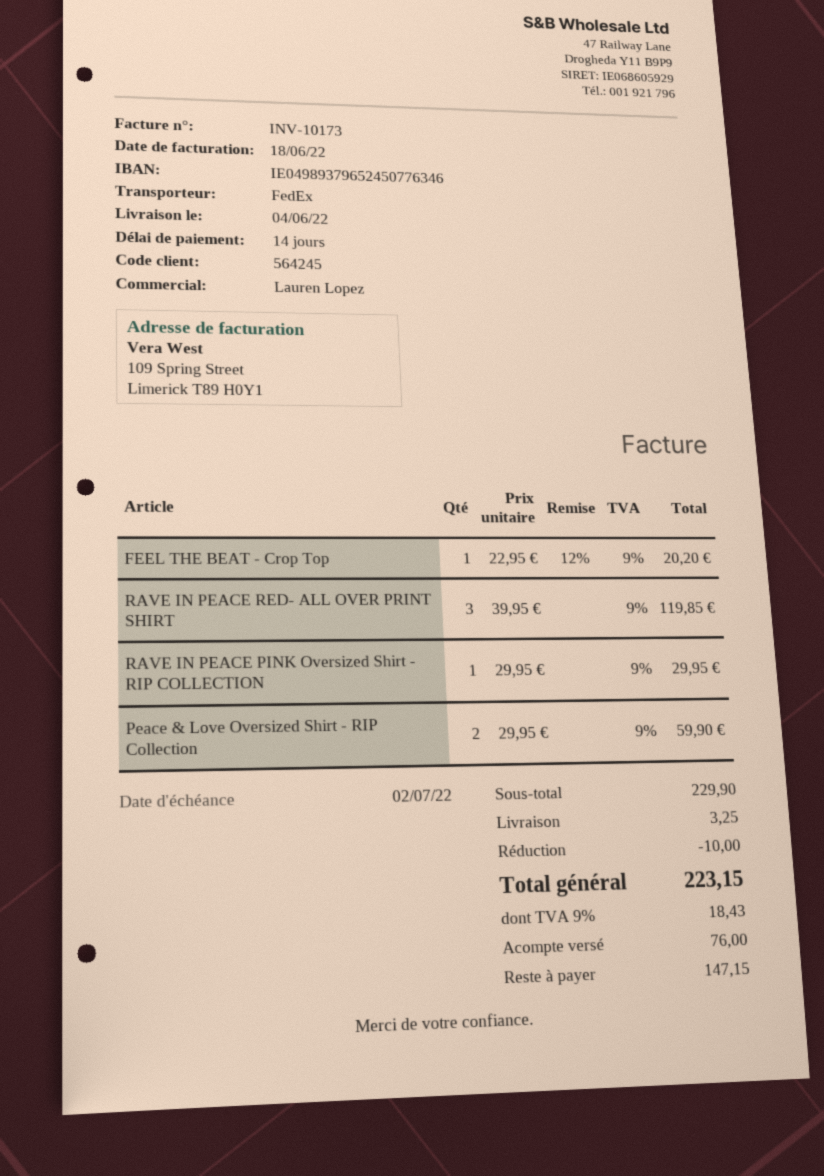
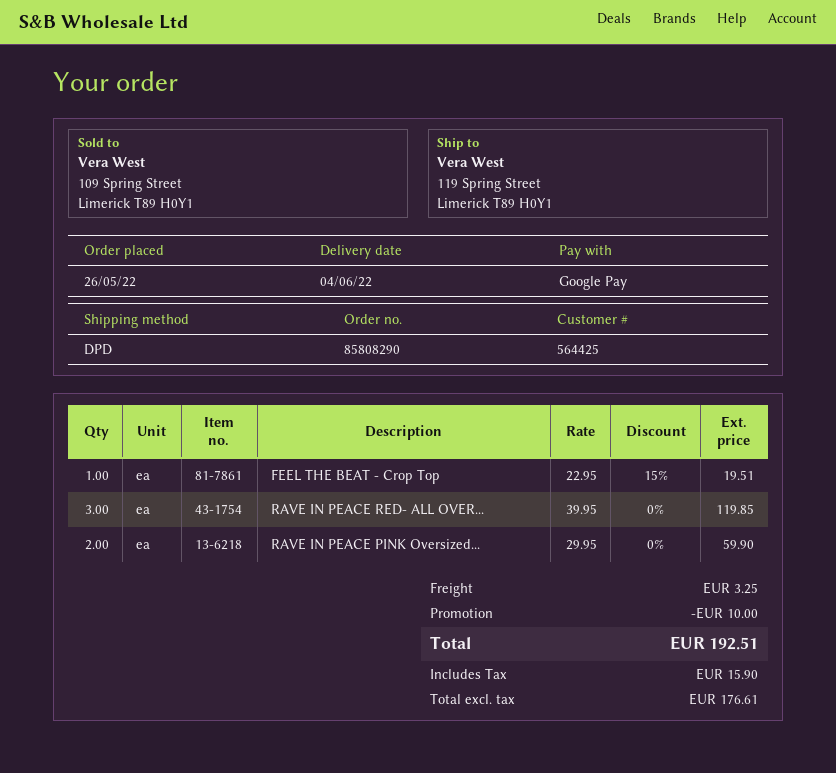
customer number: 564245 -> 564425
shipping method: FedEx -> DPD
FEEL THE BEAT - Crop Top: 1 x 22.95 - 12% = 20.20 -> 1 x 22.95 - 15% = 19.51
RAVE IN PEACE PINK Oversized Shirt - RIP COLLECTION: 1 x 29.95 = 29.95 -> 2 x 29.95 = 59.90
Peace & Love Oversized Shirt - RIP Collection: 2 x 29.95 = 59.90 -> none
tax: 18.43 -> 15.90
total: 223.15 -> 192.51

